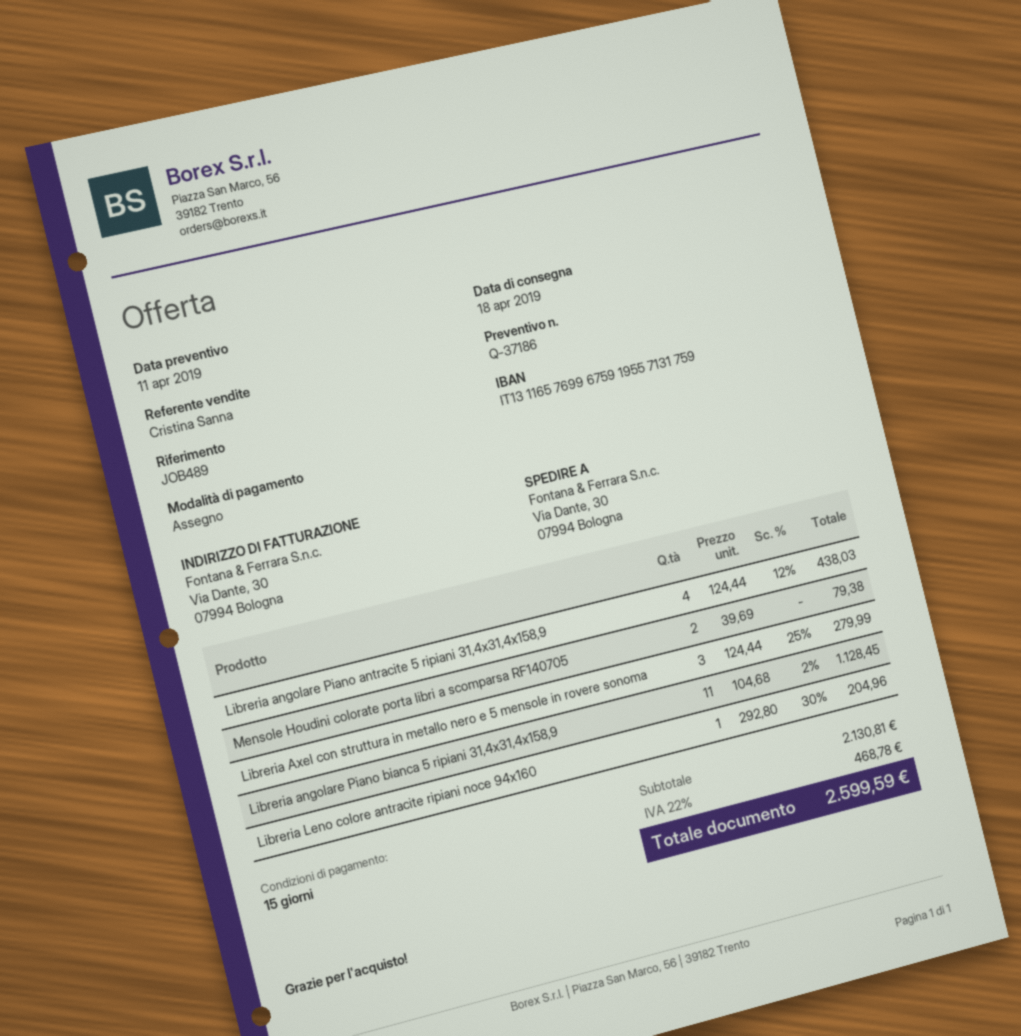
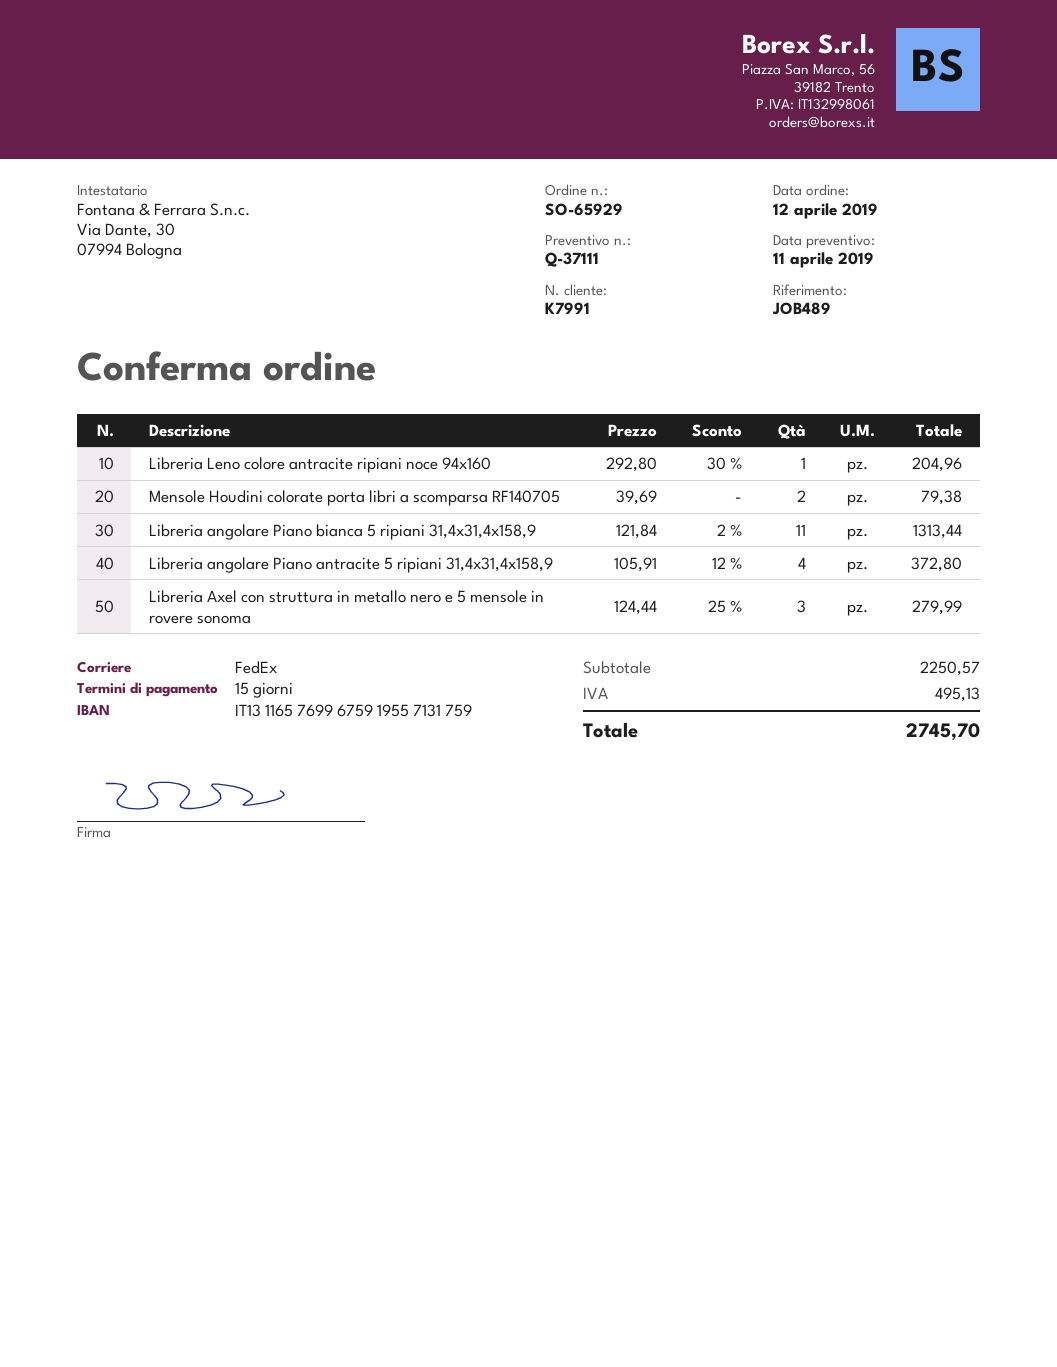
quote number: Q-37186 -> Q-37111
Libreria angolare Piano antracite 5 ripiani 31,4x31,4x158,9: 4 x 124.44 - 12% = 438.03 -> 4 x 105.91 - 12% = 372.80
Libreria angolare Piano bianca 5 ripiani 31,4x31,4x158,9: 11 x 104.68 - 2% = 1128.45 -> 11 x 121.84 - 2% = 1313.44
subtotal: 2130.81 -> 2250.57
tax: 468.78 -> 495.13
total: 2599.59 -> 2745.70

